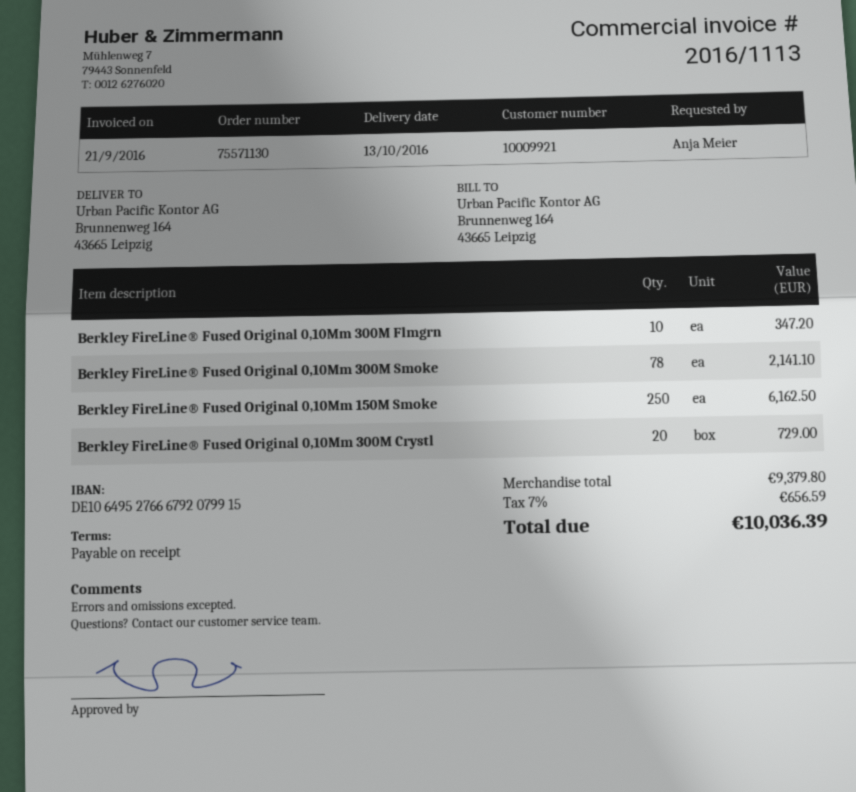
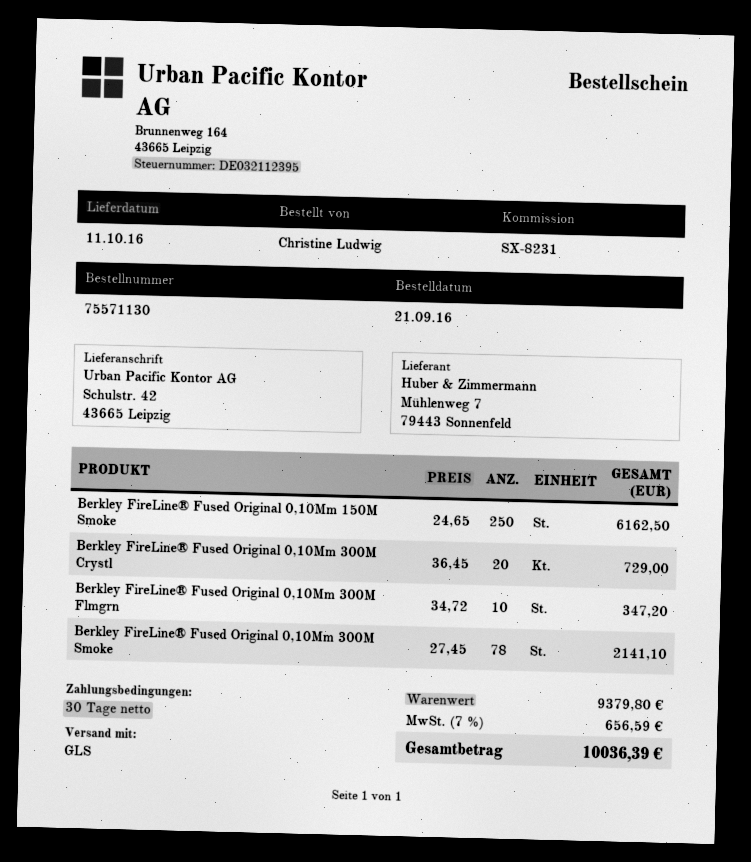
delivery date: 2016-10-13 -> 2016-10-11
payment terms: on receipt -> 30 days
ordered by: Anja Meier -> Christine Ludwig
ship to: Brunnenweg 164, 43665 Leipzig -> Schulstr. 42, 43665 Leipzig

